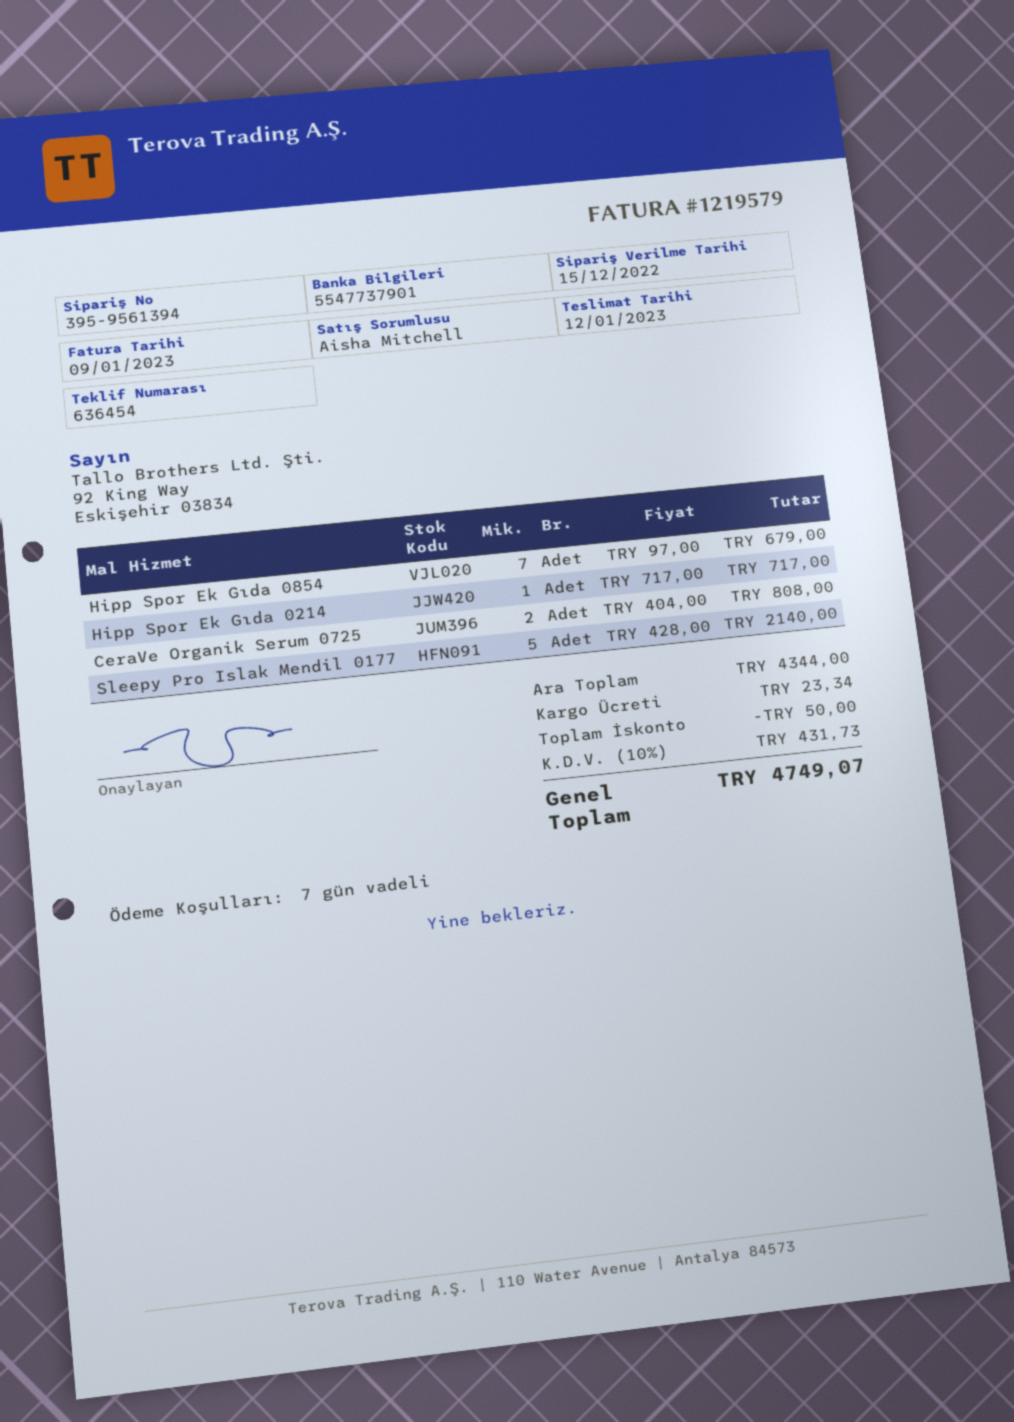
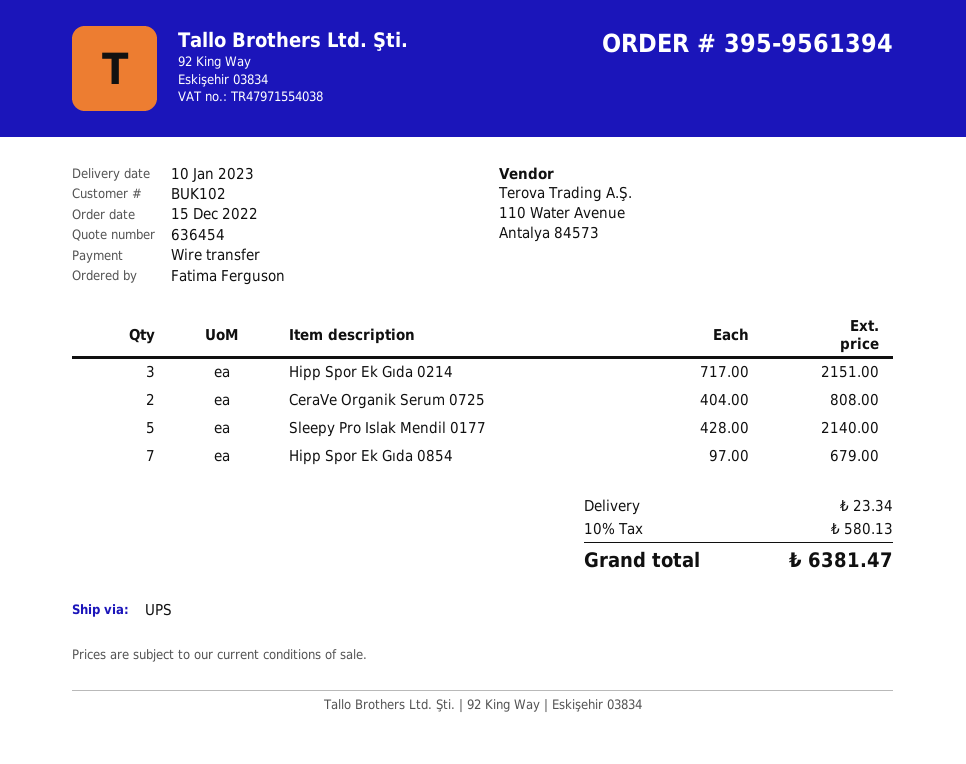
delivery date: 2023-01-12 -> 2023-01-10
Hipp Spor Ek Gıda 0214: 1 x 717.00 = 717.00 -> 3 x 717.00 = 2151.00
discount: 50.00 -> none
tax: 10% = 431.73 -> 10% = 580.13
total: 4749.07 -> 6381.47

